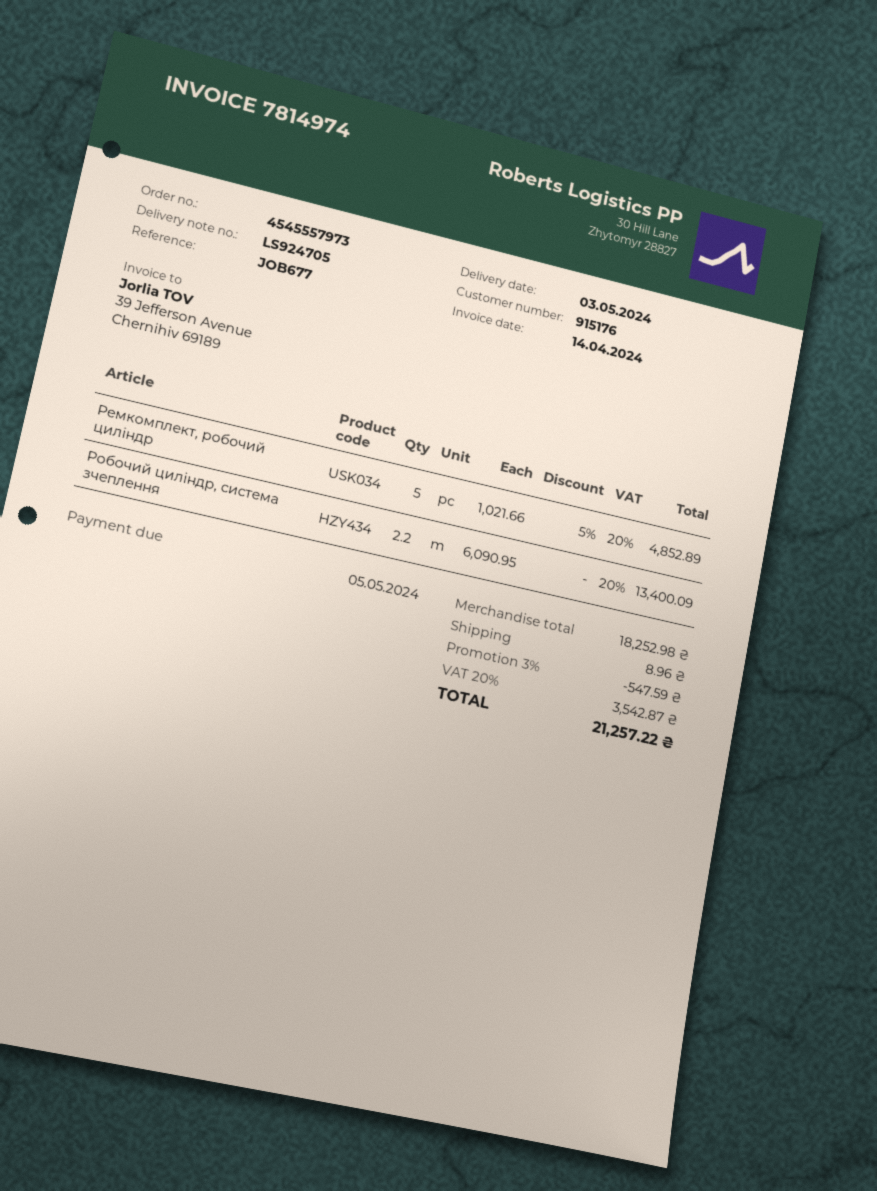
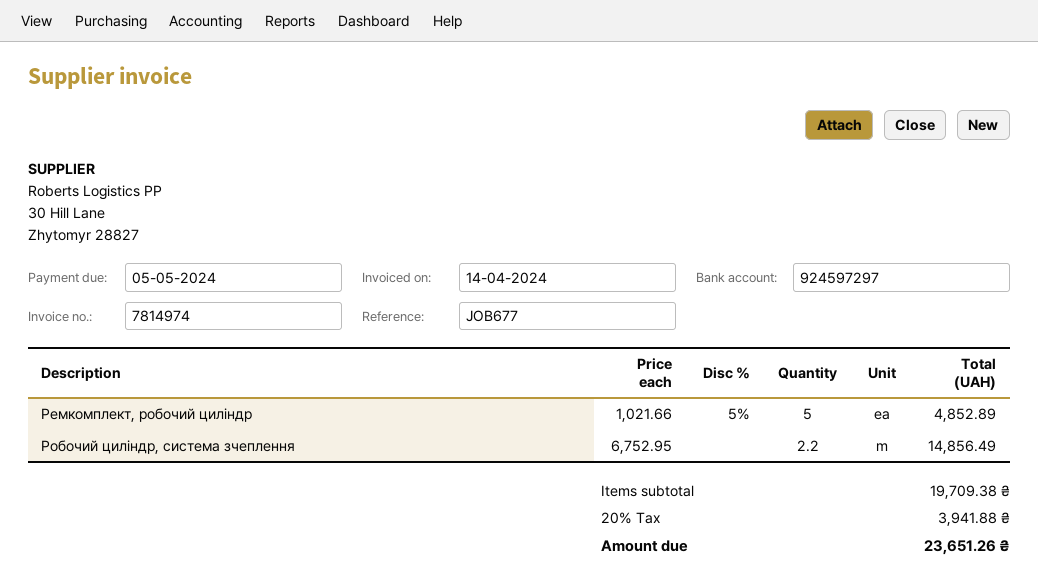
Робочий циліндр, система зчеплення: 2.2 x 6090.95 = 13400.09 -> 2.2 x 6752.95 = 14856.49
subtotal: 18252.98 -> 19709.38
discount: 3% = 547.59 -> none
shipping: 8.96 -> none
tax: 20% = 3542.87 -> 20% = 3941.88
total: 21257.22 -> 23651.26

